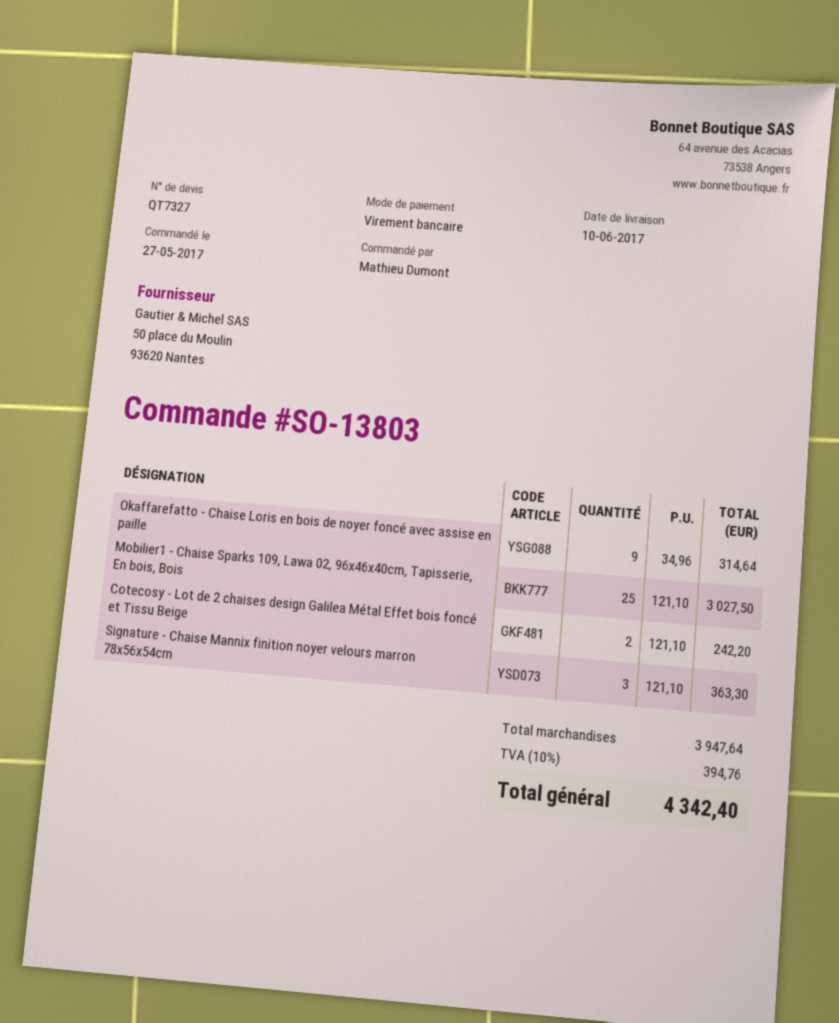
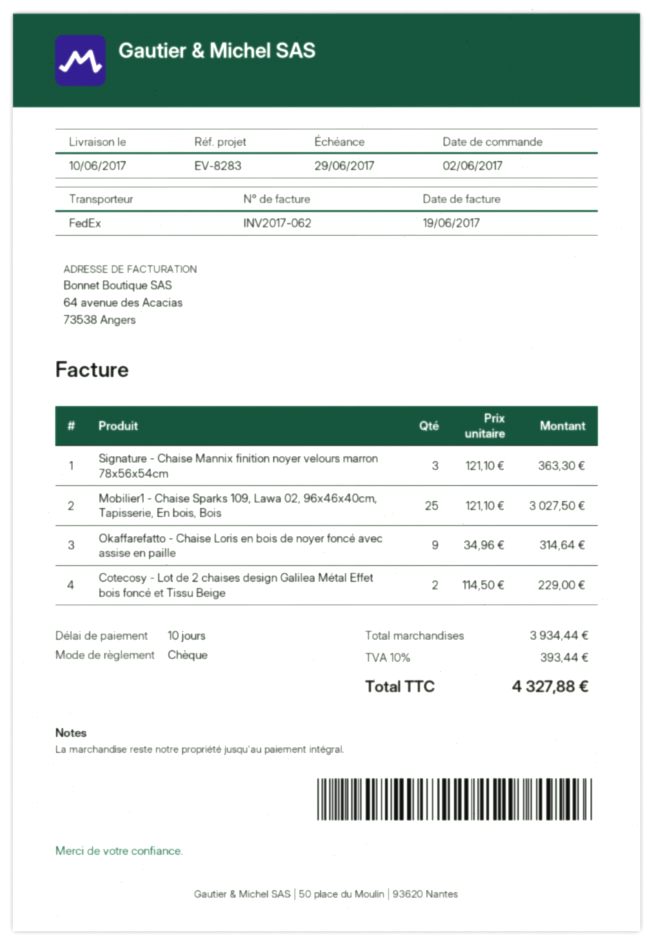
order date: 2017-05-27 -> 2017-06-02
payment method: bank transfer -> cheque
Cotecosy - Lot de 2 chaises design Galilea Métal Effet bois foncé et Tissu Beige: 2 x 121.10 = 242.20 -> 2 x 114.50 = 229.00
subtotal: 3947.64 -> 3934.44
tax: 10% = 394.76 -> 10% = 393.44
total: 4342.40 -> 4327.88

